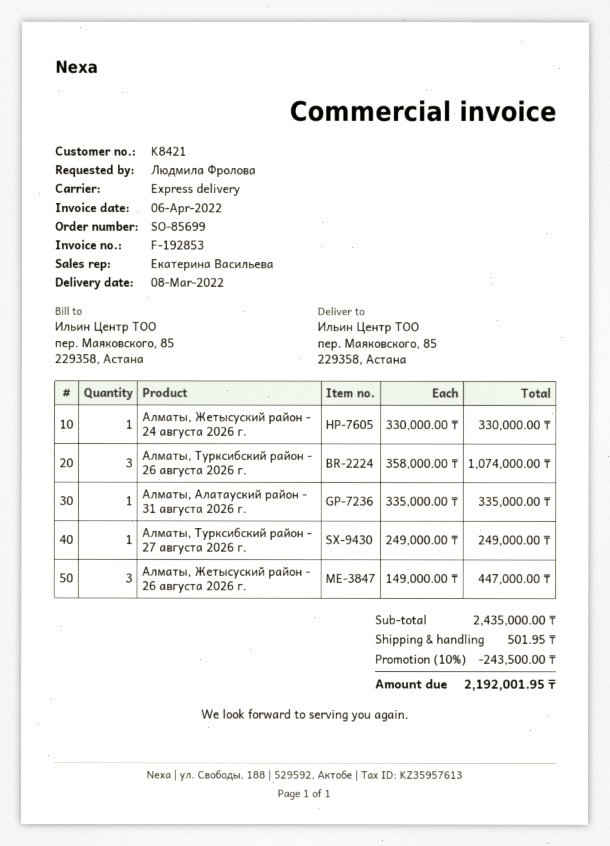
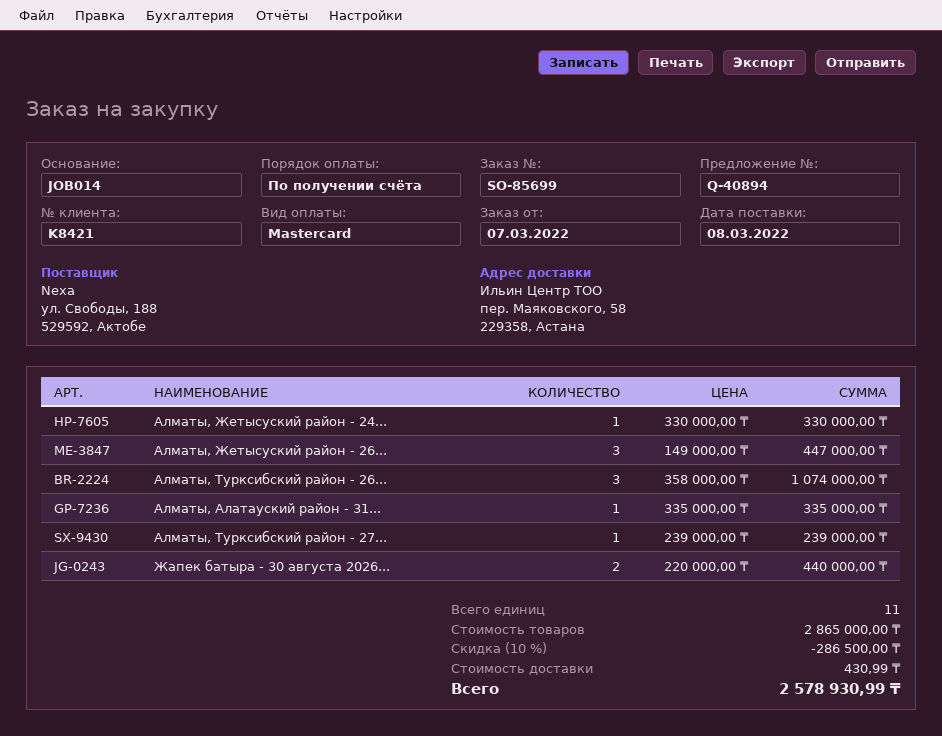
ship to: пер. Маяковского, 85, 229358, Астана -> пер. Маяковского, 58, 229358, Астана
Алматы, Турксибский район - 27 августа 2026 г.: 1 x 249000.00 = 249000.00 -> 1 x 239000.00 = 239000.00
Жапек батыра - 30 августа 2026...: none -> 2 x 220000.00 = 440000.00
subtotal: 2435000.00 -> 2865000.00
discount: 10% = 243500.00 -> 10% = 286500.00
shipping: 501.95 -> 430.99
total: 2192001.95 -> 2578930.99

